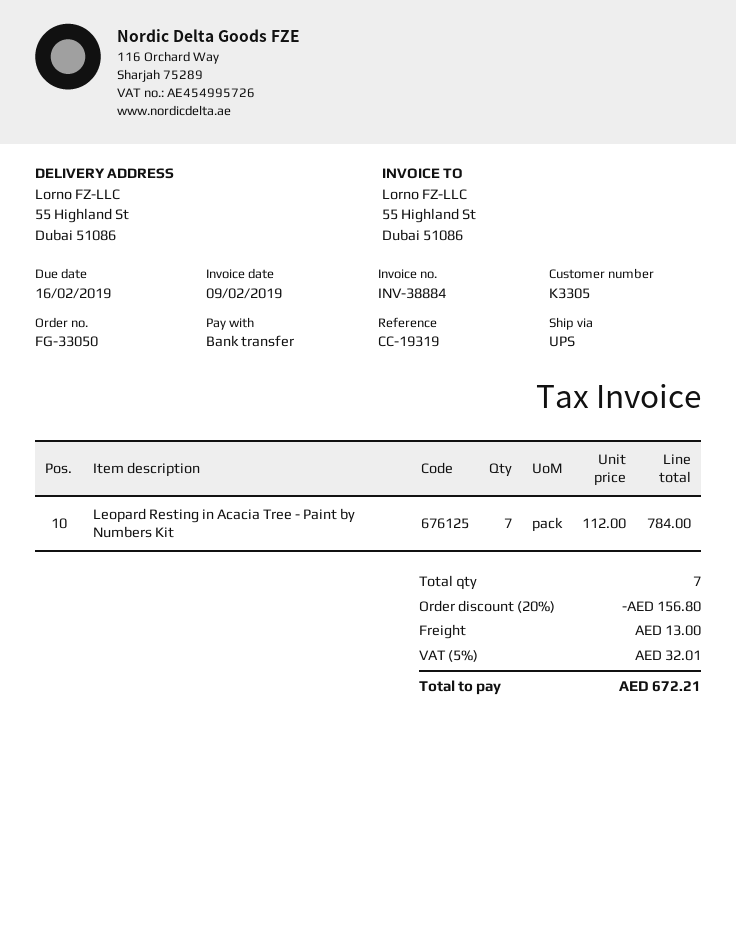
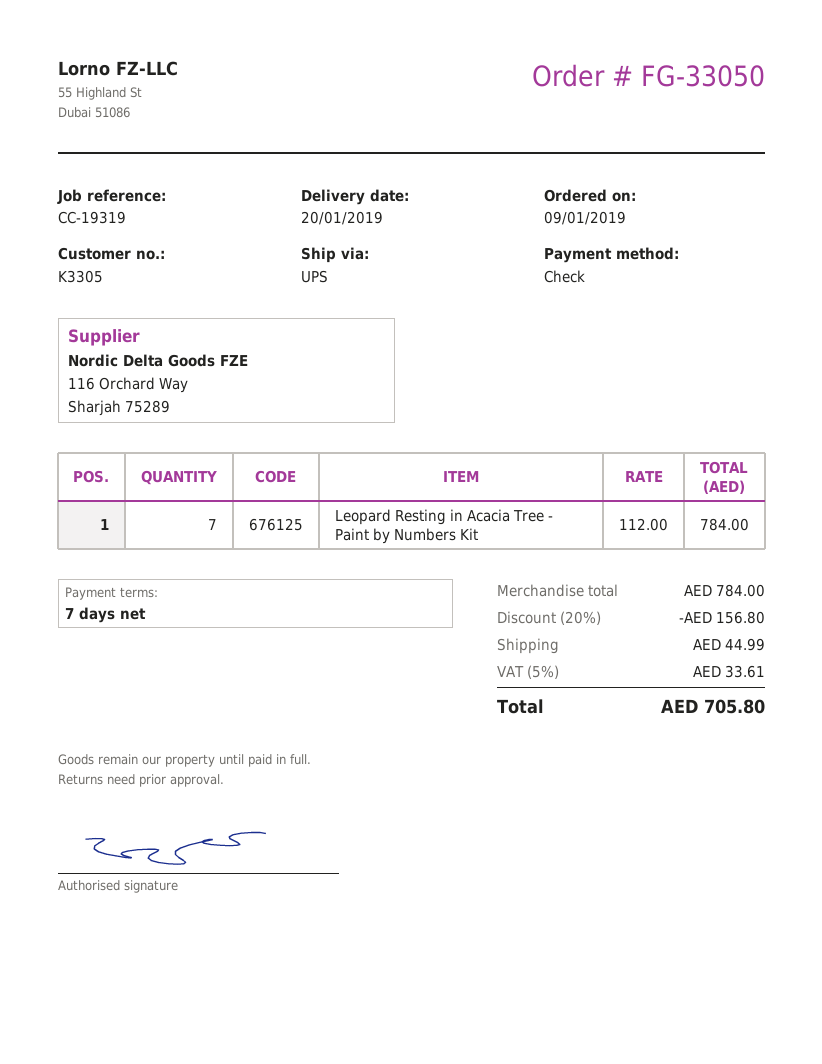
payment method: bank transfer -> cheque
shipping: 13.00 -> 44.99
tax: 5% = 32.01 -> 5% = 33.61
total: 672.21 -> 705.80

